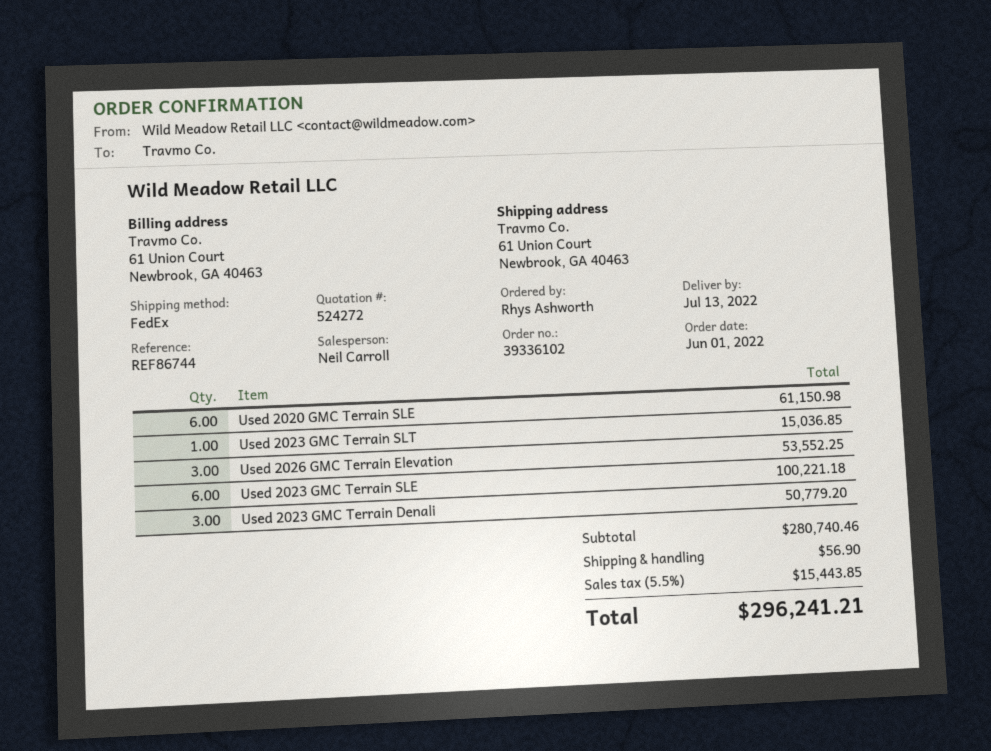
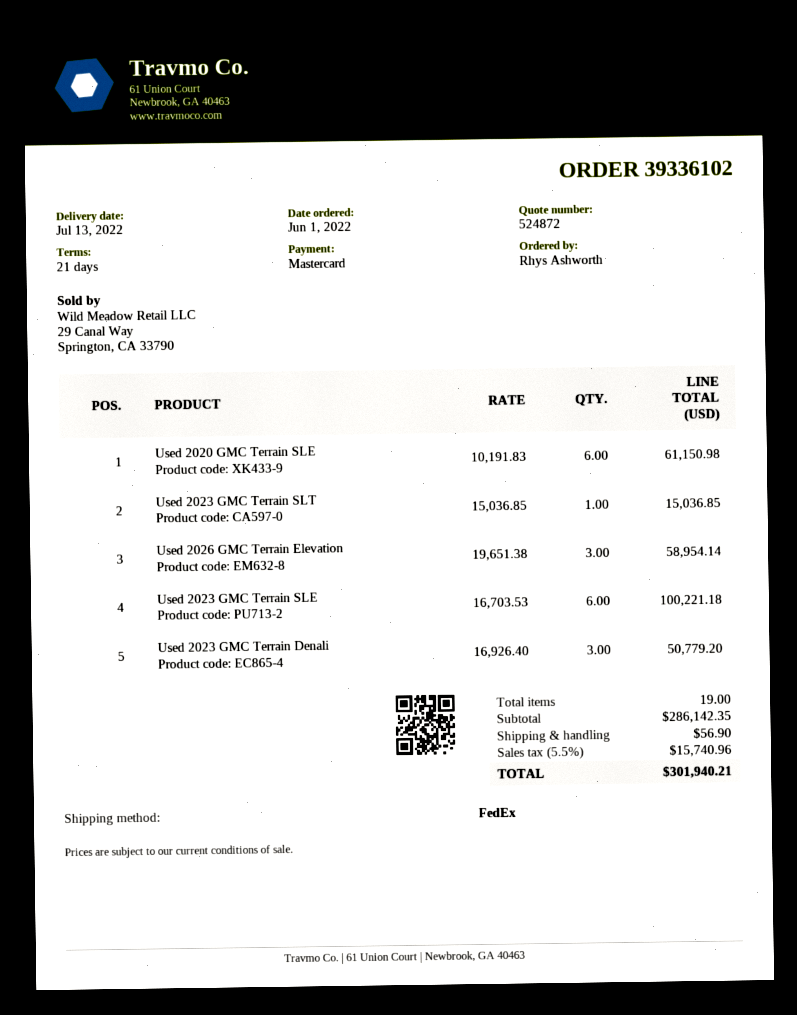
quote number: 524272 -> 524872
Used 2026 GMC Terrain Elevation: 3 for 53552.25 -> 3 for 58954.14
subtotal: 280740.46 -> 286142.35
tax: 5.5% = 15443.85 -> 5.5% = 15740.96
total: 296241.21 -> 301940.21

